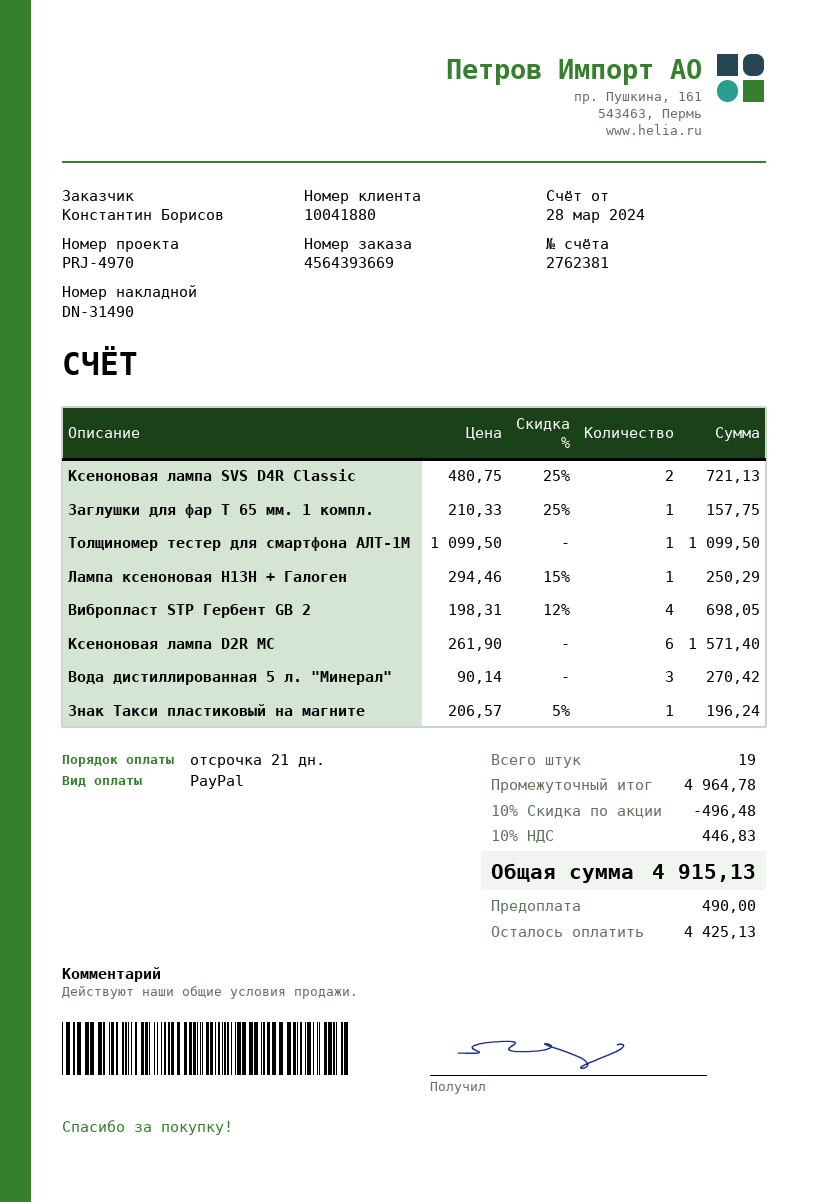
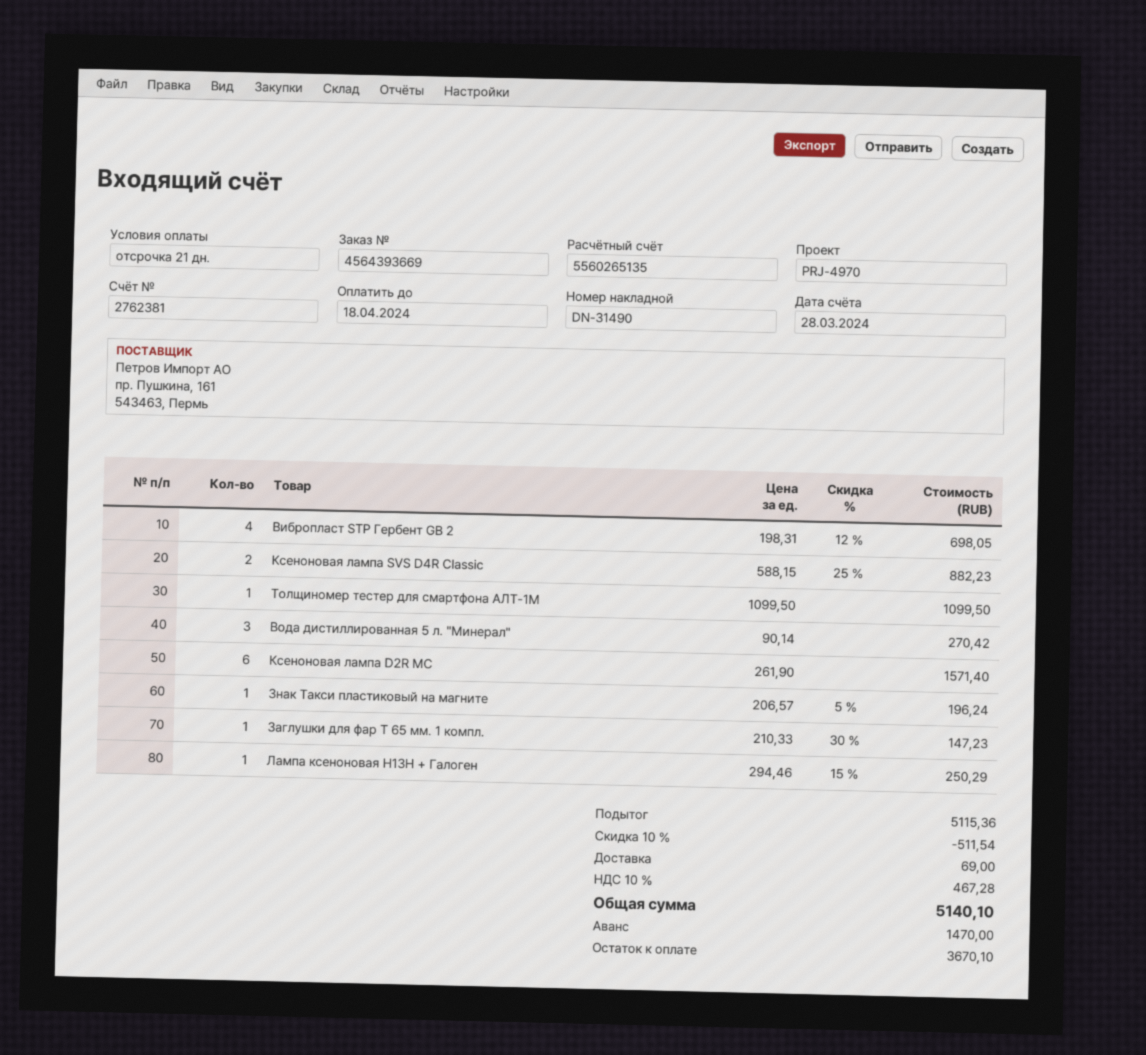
Ксеноновая лампа SVS D4R Classic: 2 x 480.75 - 25% = 721.13 -> 2 x 588.15 - 25% = 882.23
Заглушки для фар Т 65 мм. 1 компл.: 1 x 210.33 - 25% = 157.75 -> 1 x 210.33 - 30% = 147.23
subtotal: 4964.78 -> 5115.36
discount: 10% = 496.48 -> 10% = 511.54
shipping: none -> 69.00
tax: 10% = 446.83 -> 10% = 467.28
total: 4915.13 -> 5140.10
deposit: 490.00 -> 1470.00
balance: 4425.13 -> 3670.10

